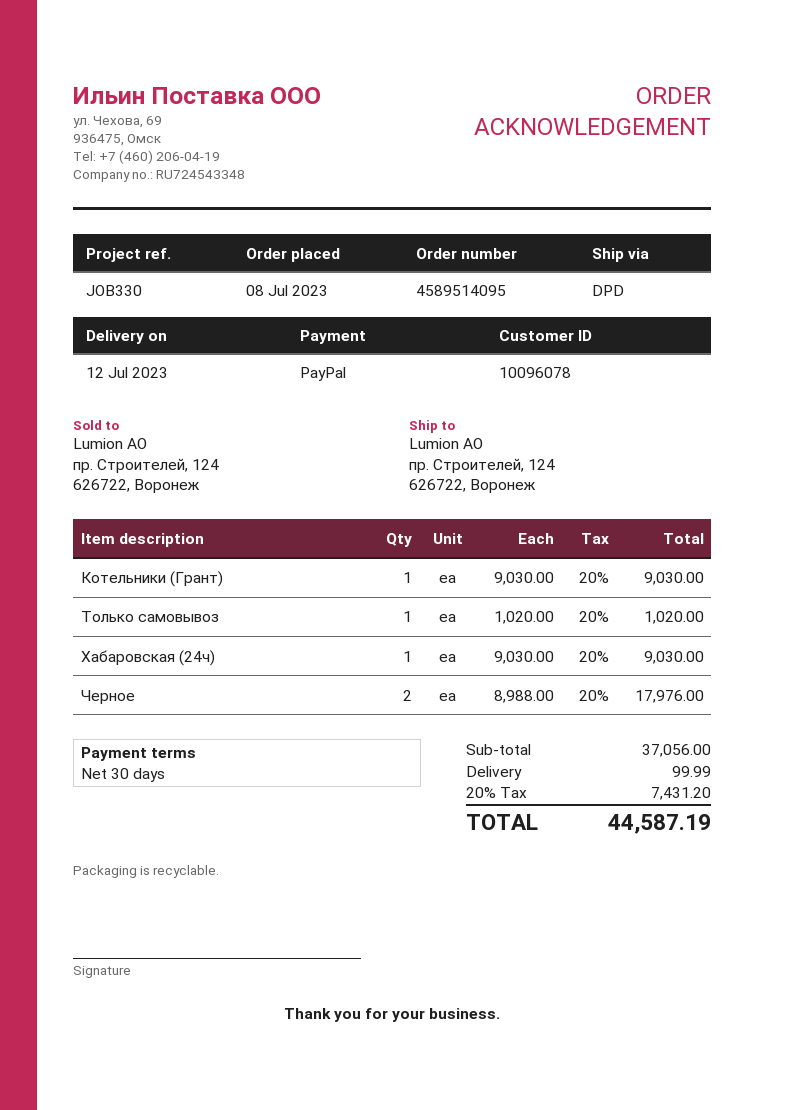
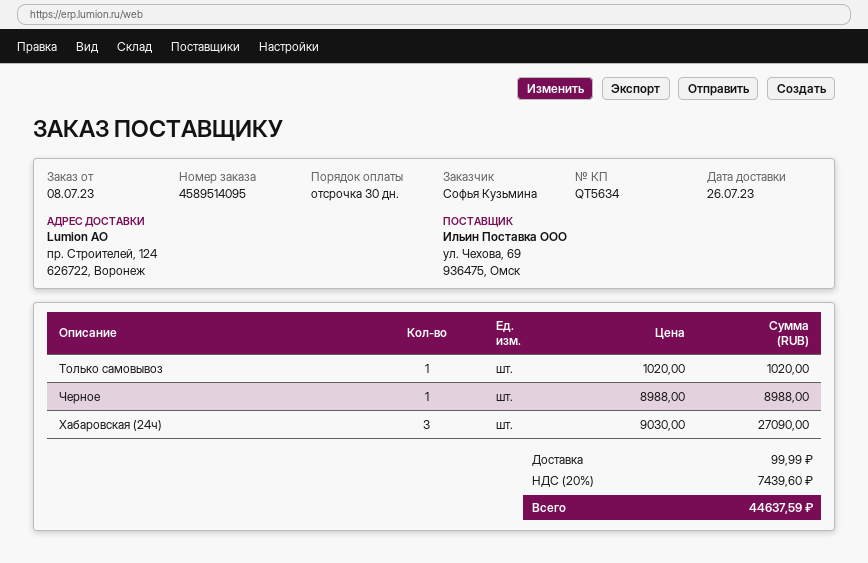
delivery date: 2023-07-12 -> 2023-07-26
Котельники (Грант): 1 x 9030.00 = 9030.00 -> none
Хабаровская (24ч): 1 x 9030.00 = 9030.00 -> 3 x 9030.00 = 27090.00
Черное: 2 x 8988.00 = 17976.00 -> 1 x 8988.00 = 8988.00
tax: 20% = 7431.20 -> 20% = 7439.60
total: 44587.19 -> 44637.59

